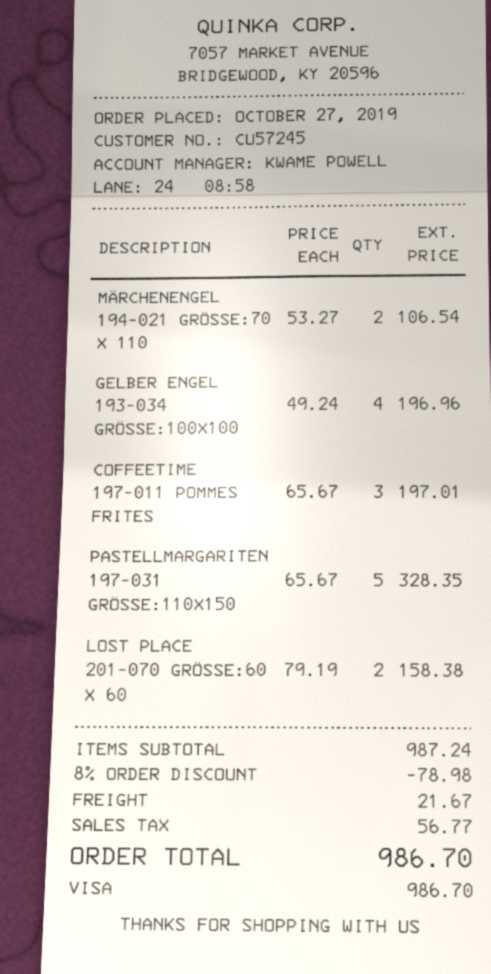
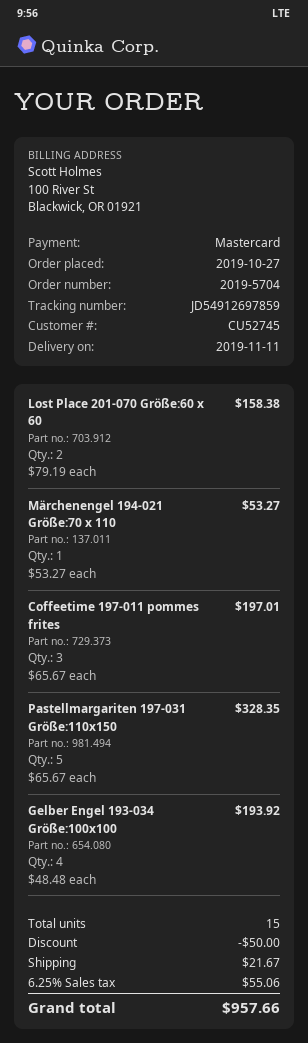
customer number: CU57245 -> CU52745
payment method: Visa -> Mastercard
MÄRCHENENGEL 194-021 GRÖSSE:70 X 110: 2 x 53.27 = 106.54 -> 1 x 53.27 = 53.27
GELBER ENGEL 193-034 GRÖSSE:100X100: 4 x 49.24 = 196.96 -> 4 x 48.48 = 193.92
discount: 78.98 -> 50.00
tax: 56.77 -> 55.06
total: 986.70 -> 957.66

